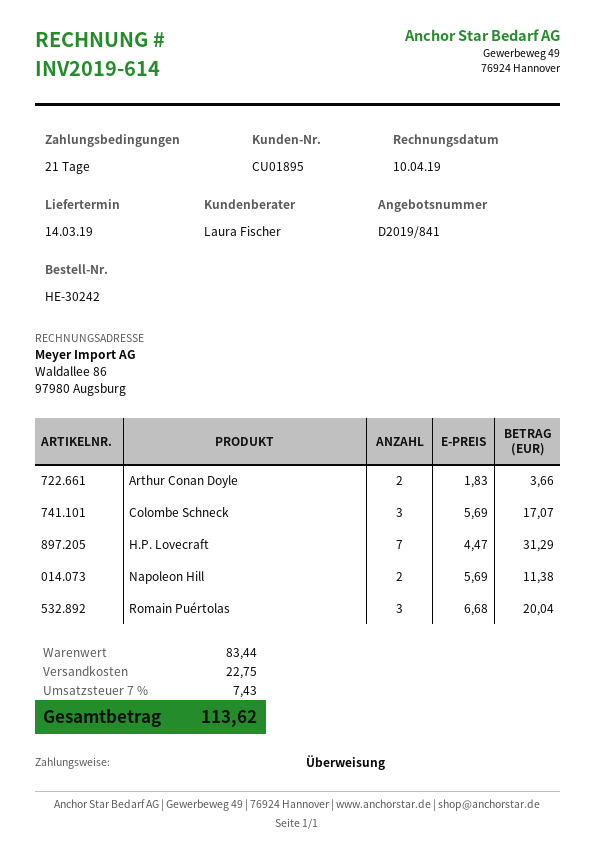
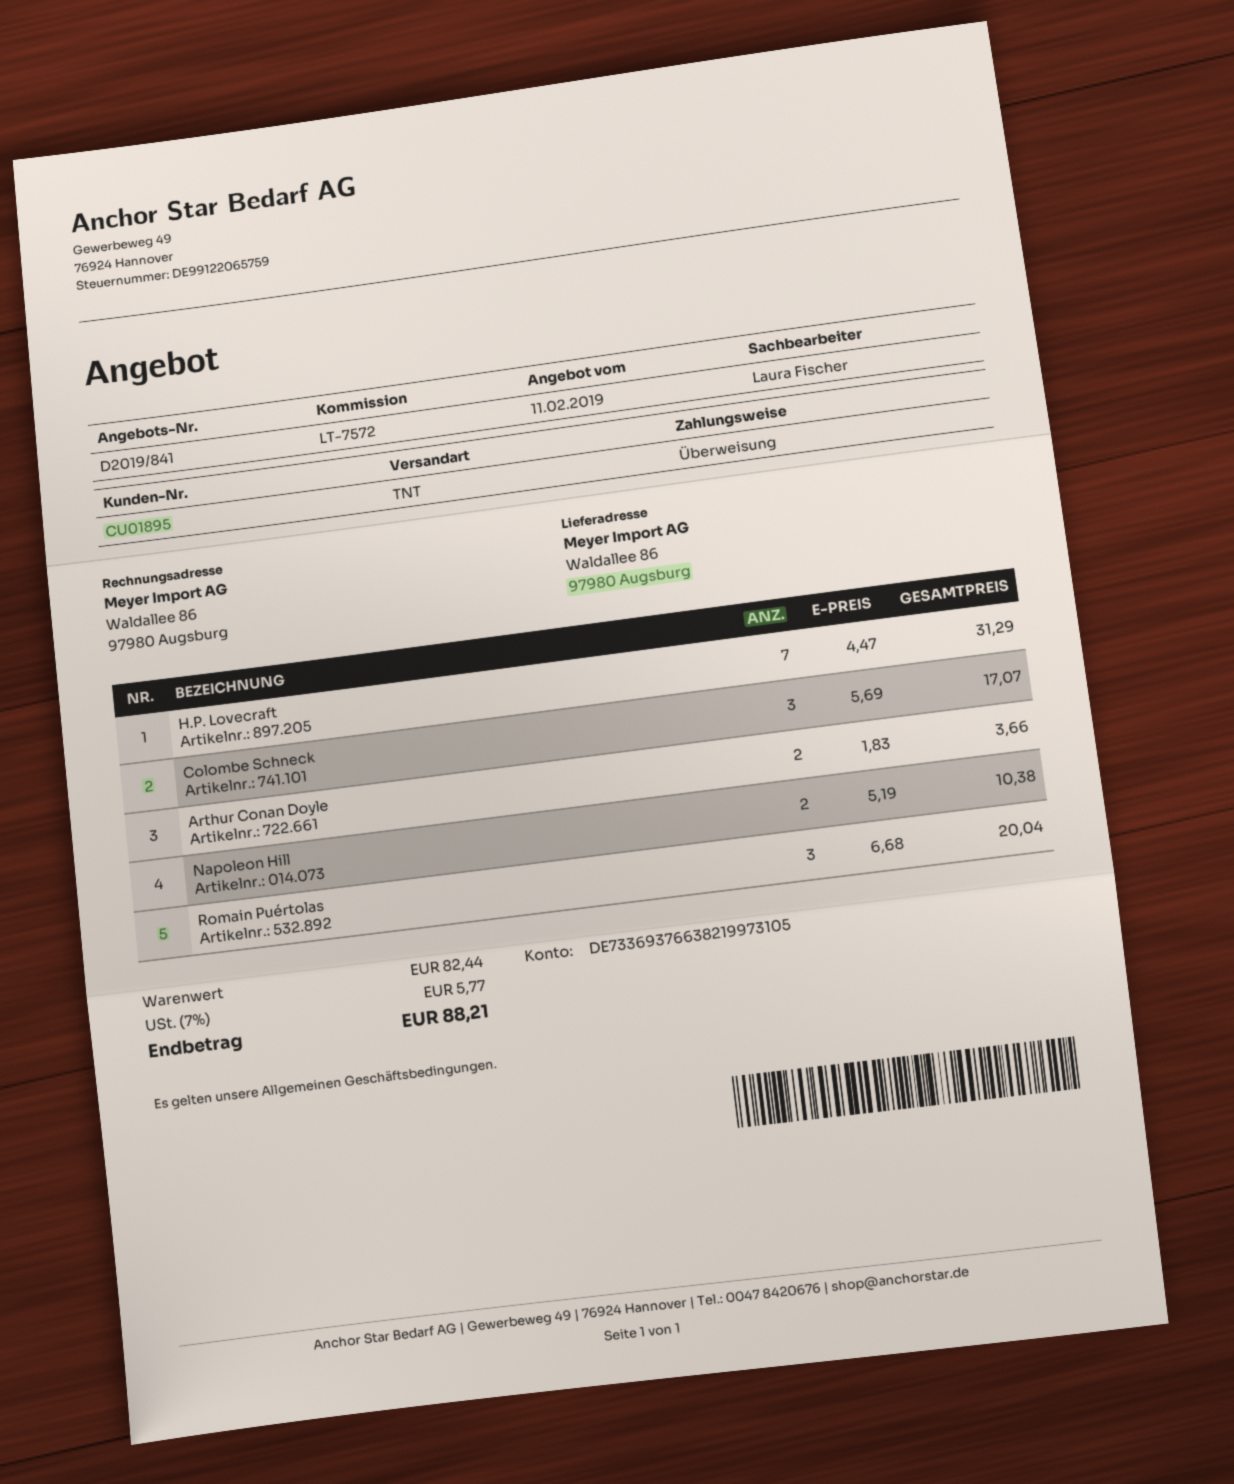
Napoleon Hill: 2 x 5.69 = 11.38 -> 2 x 5.19 = 10.38
subtotal: 83.44 -> 82.44
shipping: 22.75 -> none
tax: 7% = 7.43 -> 7% = 5.77
total: 113.62 -> 88.21

